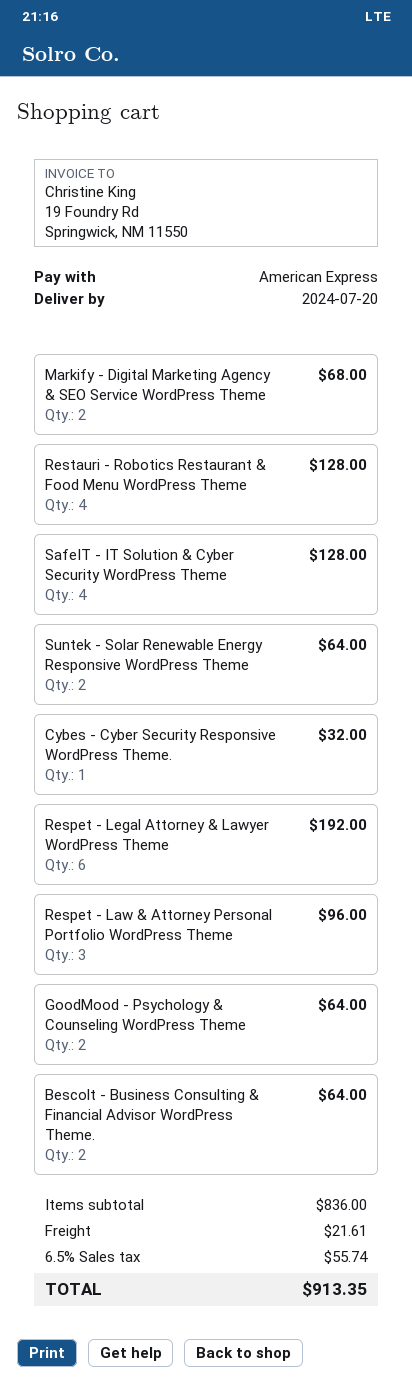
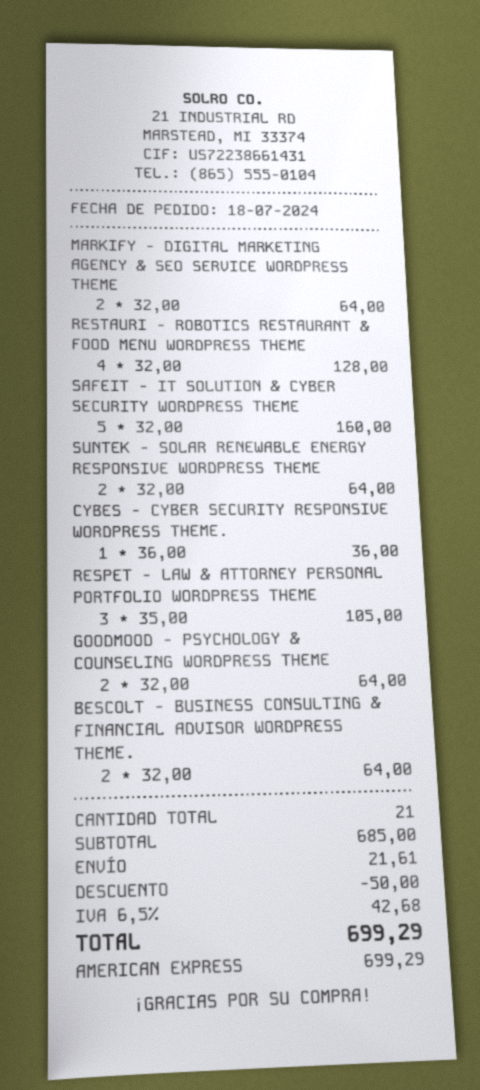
Markify - Digital Marketing Agency & SEO Service WordPress Theme: 2 for 68.00 -> 2 for 64.00
SafeIT - IT Solution & Cyber Security WordPress Theme: 4 for 128.00 -> 5 for 160.00
Cybes - Cyber Security Responsive WordPress Theme.: 1 for 32.00 -> 1 for 36.00
Respet - Legal Attorney & Lawyer WordPress Theme: 6 for 192.00 -> none
Respet - Law & Attorney Personal Portfolio WordPress Theme: 3 for 96.00 -> 3 for 105.00
subtotal: 836.00 -> 685.00
discount: none -> 50.00
tax: 6.5% = 55.74 -> 6.5% = 42.68
total: 913.35 -> 699.29

